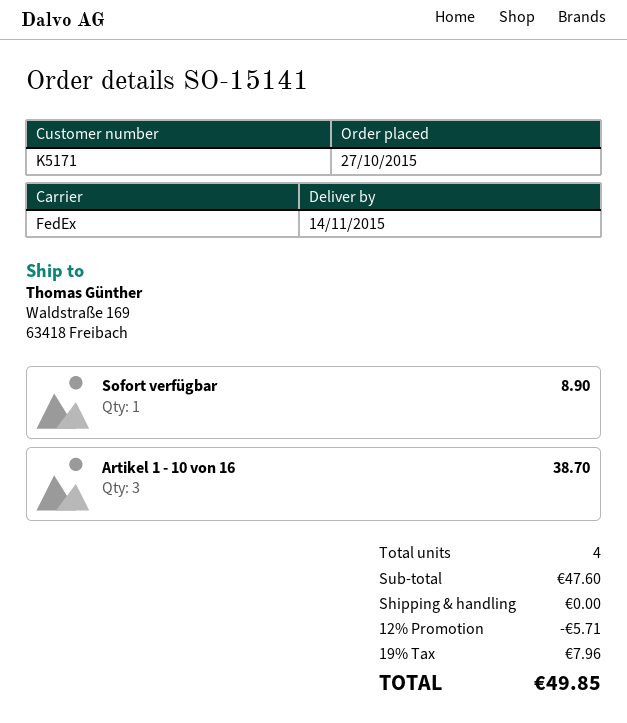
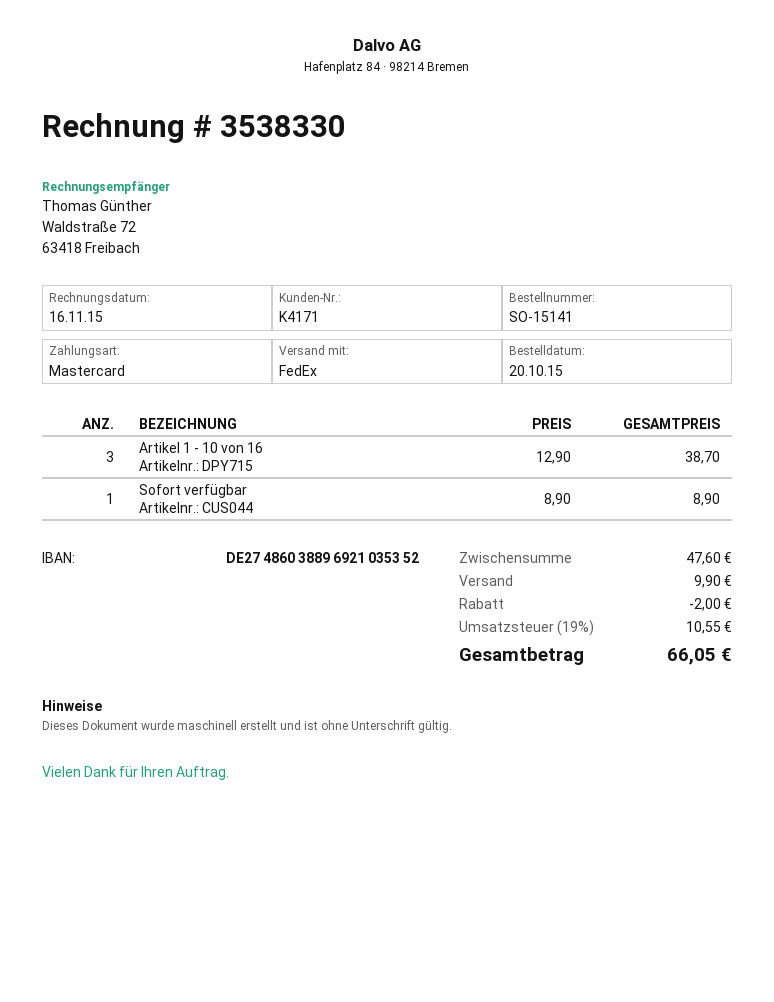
order date: 2015-10-27 -> 2015-10-20
customer number: K5171 -> K4171
discount: 5.71 -> 2.00
shipping: 0.00 -> 9.90
tax: 19% = 7.96 -> 19% = 10.55
total: 49.85 -> 66.05

